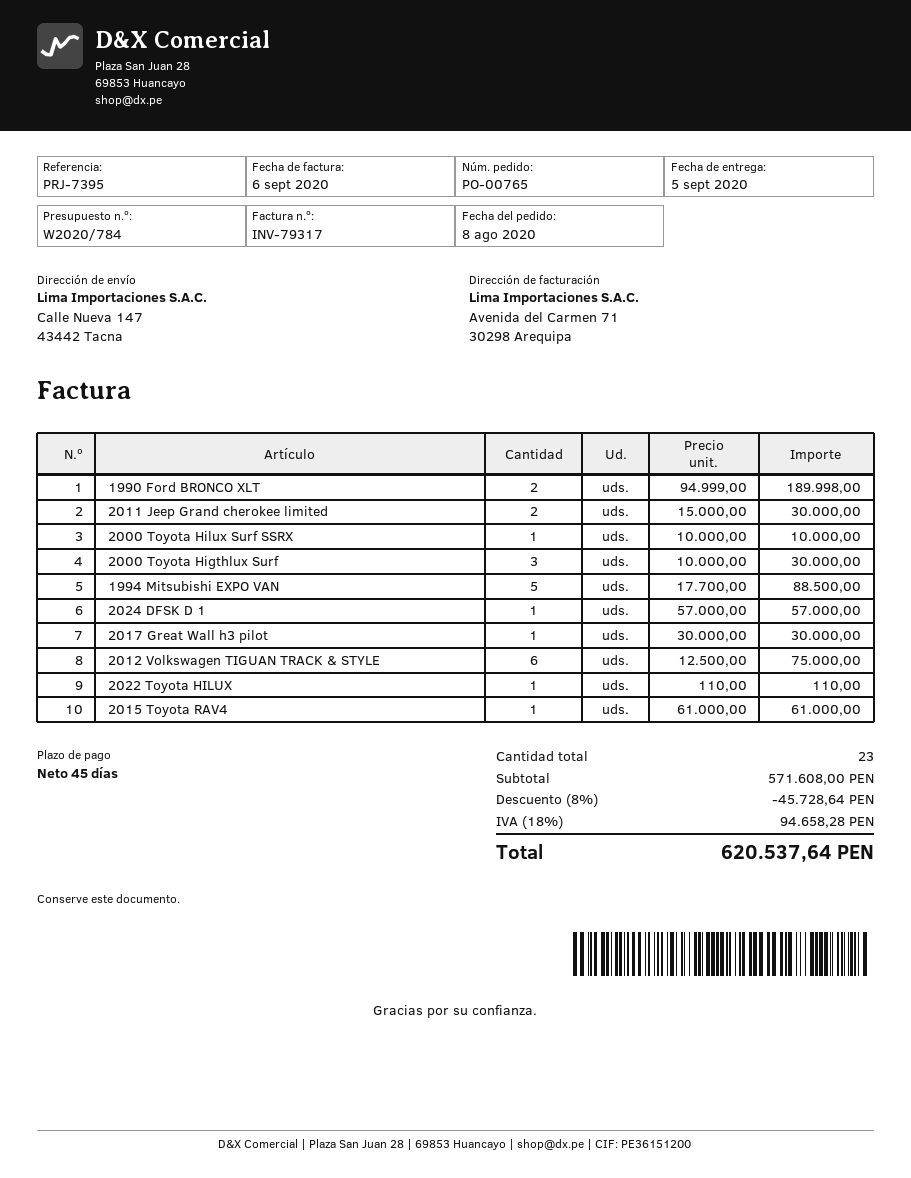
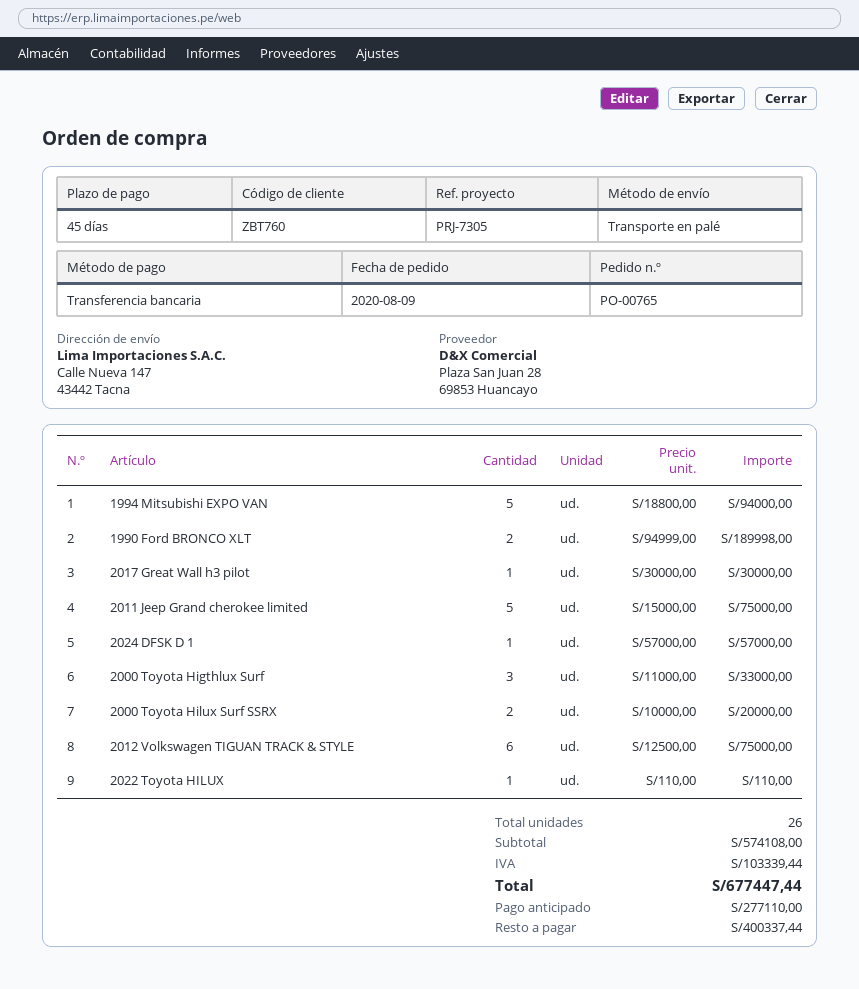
order date: 2020-08-08 -> 2020-08-09
reference: PRJ-7395 -> PRJ-7305
2011 Jeep Grand cherokee limited: 2 x 15000.00 = 30000.00 -> 5 x 15000.00 = 75000.00
2000 Toyota Hilux Surf SSRX: 1 x 10000.00 = 10000.00 -> 2 x 10000.00 = 20000.00
2000 Toyota Higthlux Surf: 3 x 10000.00 = 30000.00 -> 3 x 11000.00 = 33000.00
1994 Mitsubishi EXPO VAN: 5 x 17700.00 = 88500.00 -> 5 x 18800.00 = 94000.00
2015 Toyota RAV4: 1 x 61000.00 = 61000.00 -> none
total quantity: 23 -> 26
subtotal: 571608.00 -> 574108.00
discount: 8% = 45728.64 -> none
tax: 94658.28 -> 103339.44
total: 620537.64 -> 677447.44

